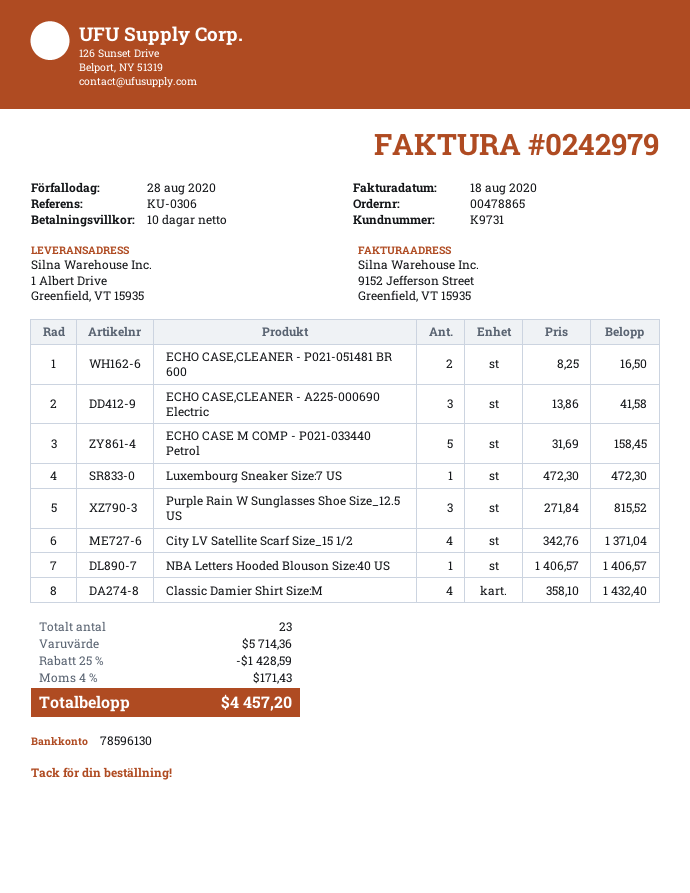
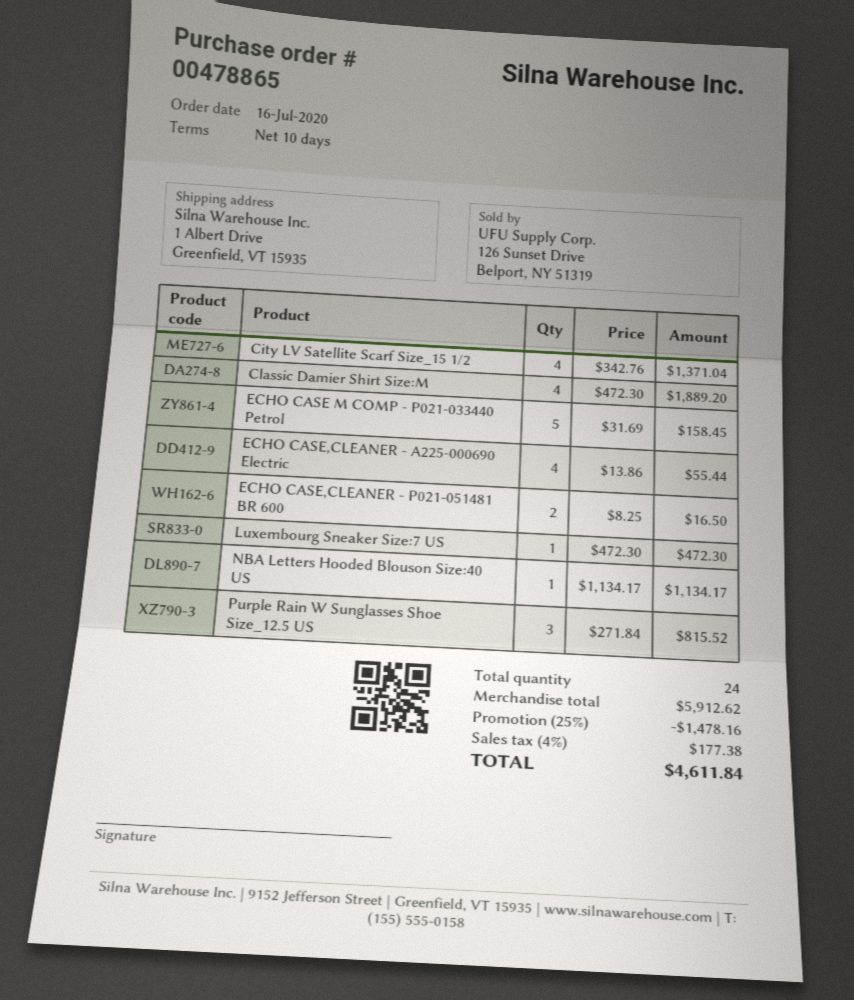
ECHO CASE,CLEANER - A225-000690 Electric: 3 x 13.86 = 41.58 -> 4 x 13.86 = 55.44
NBA Letters Hooded Blouson Size:40 US: 1 x 1406.57 = 1406.57 -> 1 x 1134.17 = 1134.17
Classic Damier Shirt Size:M: 4 x 358.10 = 1432.40 -> 4 x 472.30 = 1889.20
total quantity: 23 -> 24
subtotal: 5714.36 -> 5912.62
discount: 25% = 1428.59 -> 25% = 1478.16
tax: 4% = 171.43 -> 4% = 177.38
total: 4457.20 -> 4611.84

